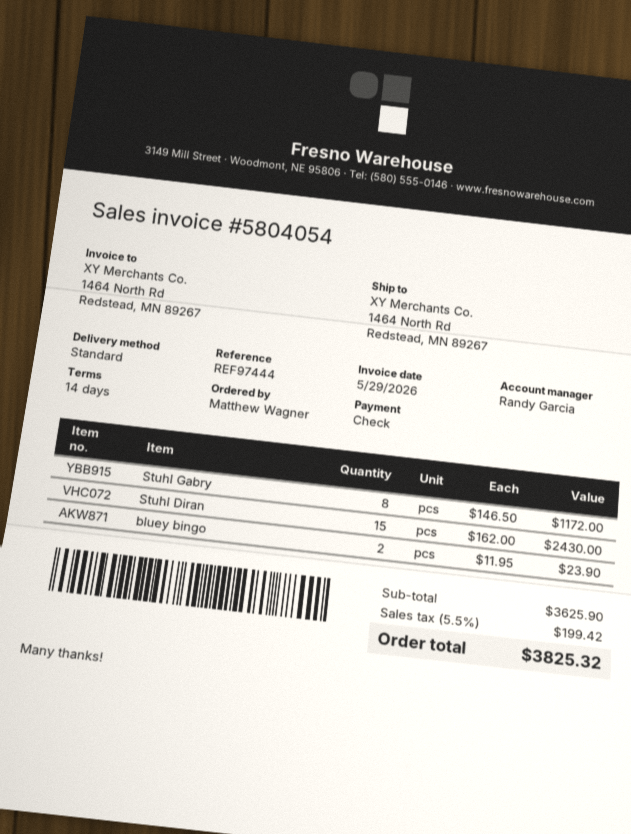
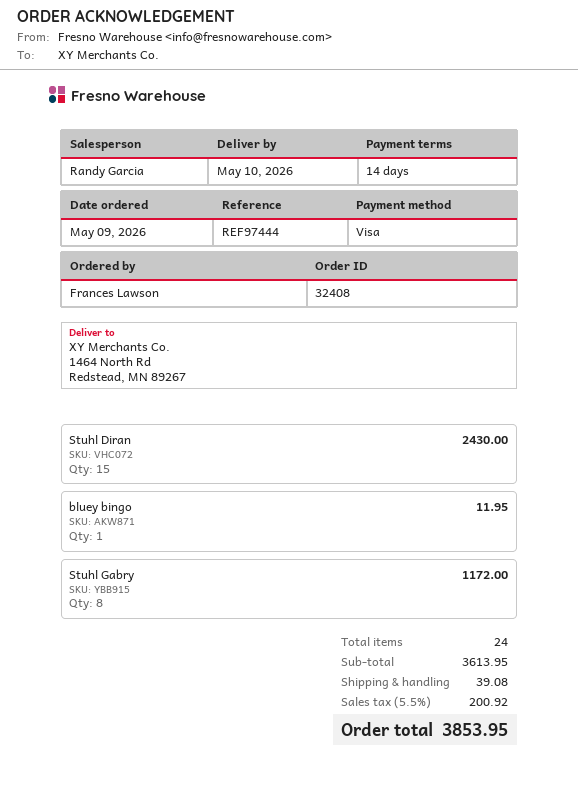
ordered by: Matthew Wagner -> Frances Lawson
payment method: cheque -> Visa
bluey bingo: 2 for 23.90 -> 1 for 11.95
subtotal: 3625.90 -> 3613.95
shipping: none -> 39.08
tax: 5.5% = 199.42 -> 5.5% = 200.92
total: 3825.32 -> 3853.95

